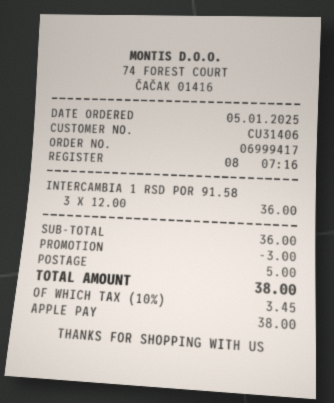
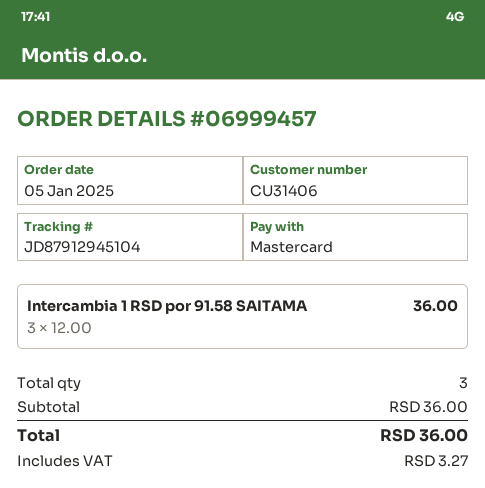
order number: 06999417 -> 06999457
payment method: Apple Pay -> Mastercard
discount: 3.00 -> none
shipping: 5.00 -> none
tax: 3.45 -> 3.27
total: 38.00 -> 36.00

